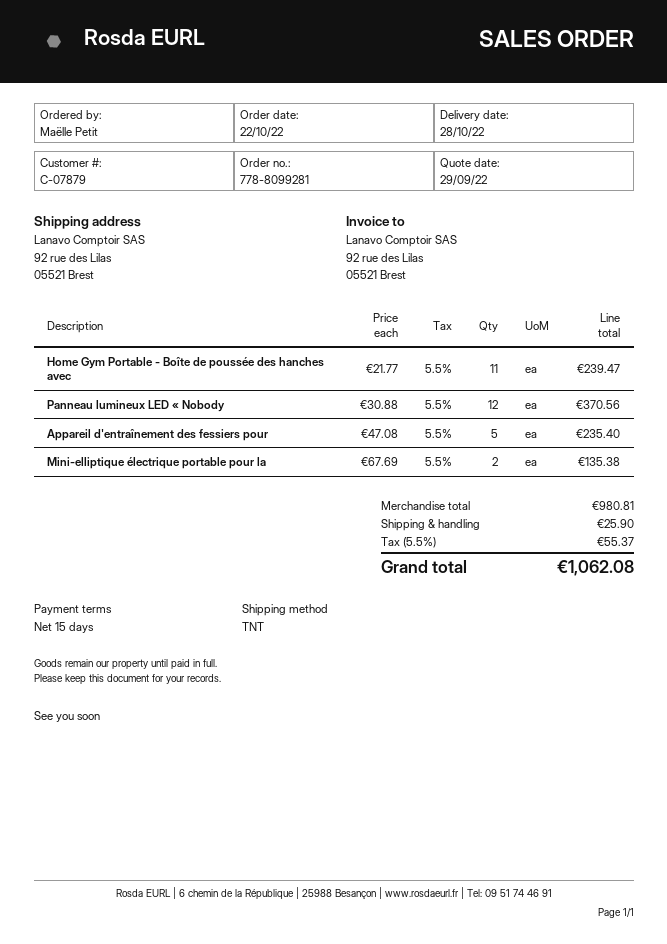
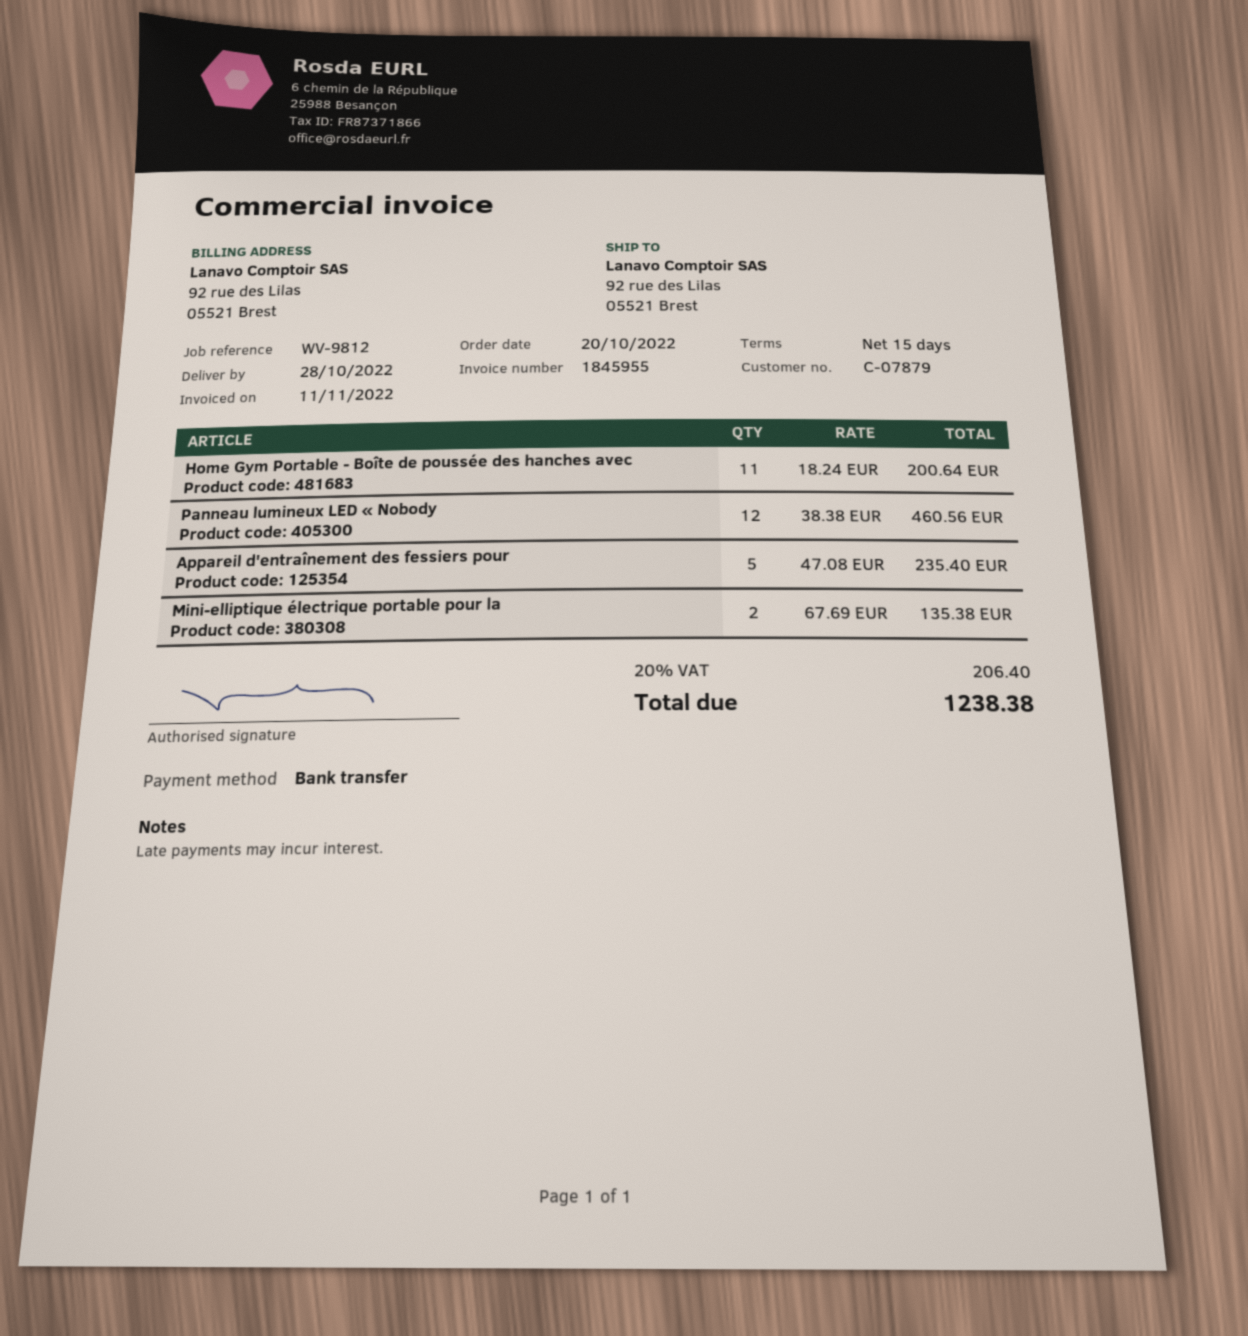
order date: 2022-10-22 -> 2022-10-20
Home Gym Portable - Boîte de poussée des hanches avec: 11 x 21.77 = 239.47 -> 11 x 18.24 = 200.64
Panneau lumineux LED « Nobody: 12 x 30.88 = 370.56 -> 12 x 38.38 = 460.56
shipping: 25.90 -> none
tax: 5.5% = 55.37 -> 20% = 206.40
total: 1062.08 -> 1238.38

